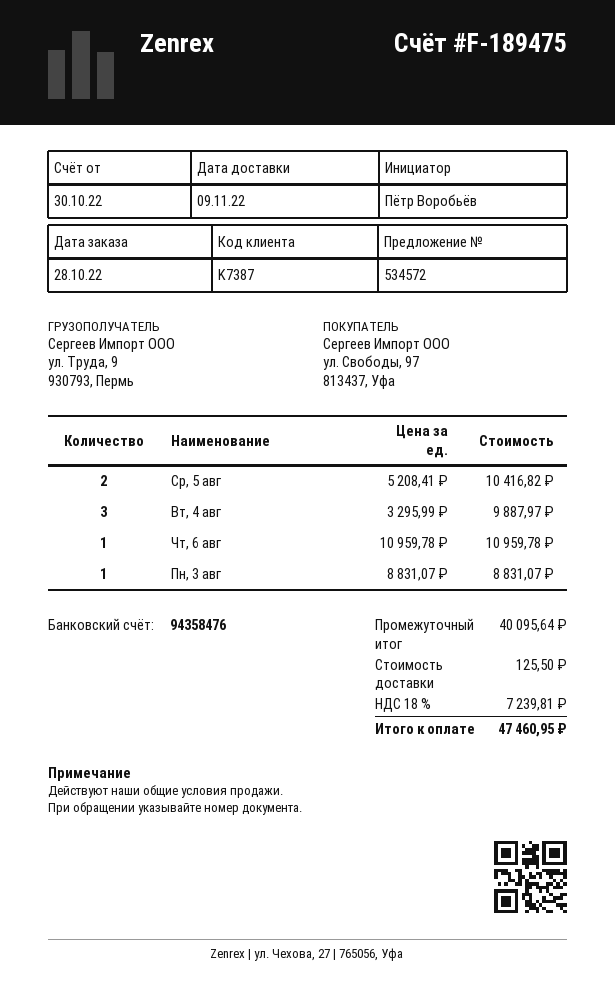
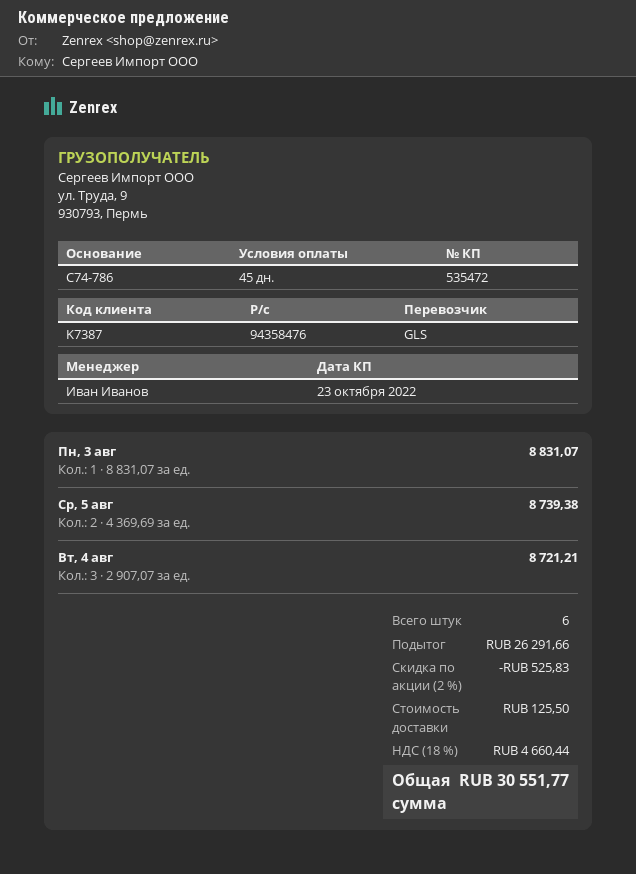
quote number: 534572 -> 535472
Ср, 5 авг: 2 x 5208.41 = 10416.82 -> 2 x 4369.69 = 8739.38
Вт, 4 авг: 3 x 3295.99 = 9887.97 -> 3 x 2907.07 = 8721.21
Чт, 6 авг: 1 x 10959.78 = 10959.78 -> none
subtotal: 40095.64 -> 26291.66
discount: none -> 2% = 525.83
tax: 18% = 7239.81 -> 18% = 4660.44
total: 47460.95 -> 30551.77

